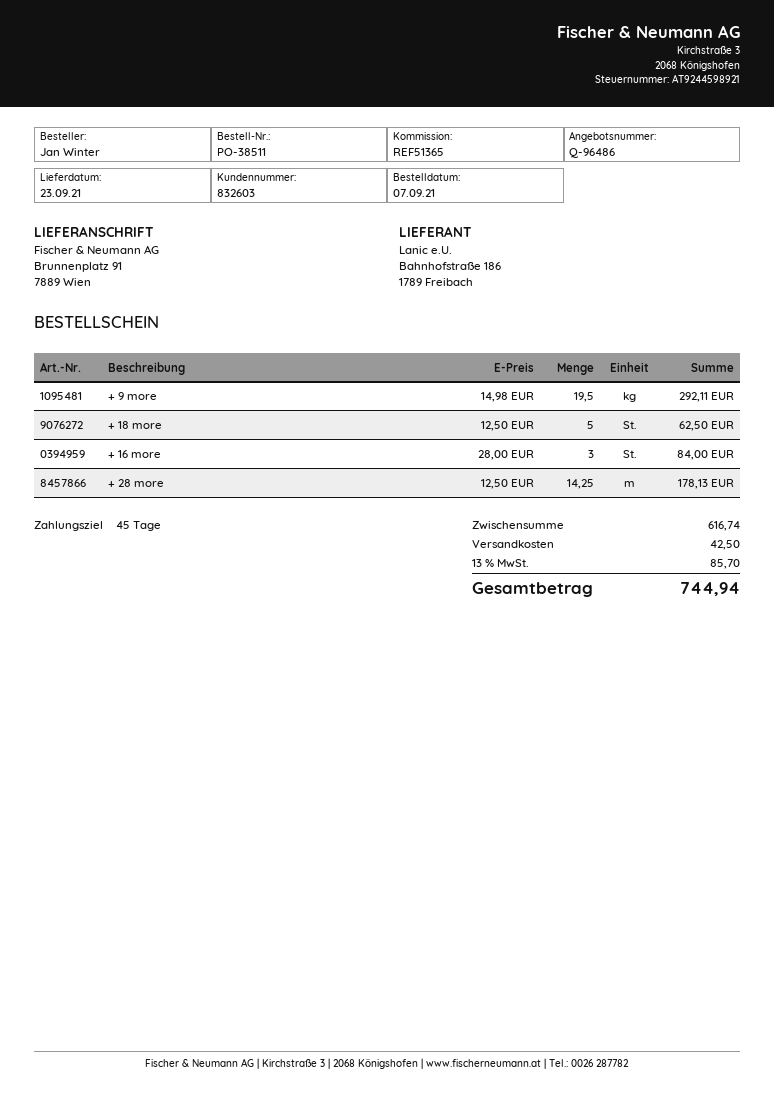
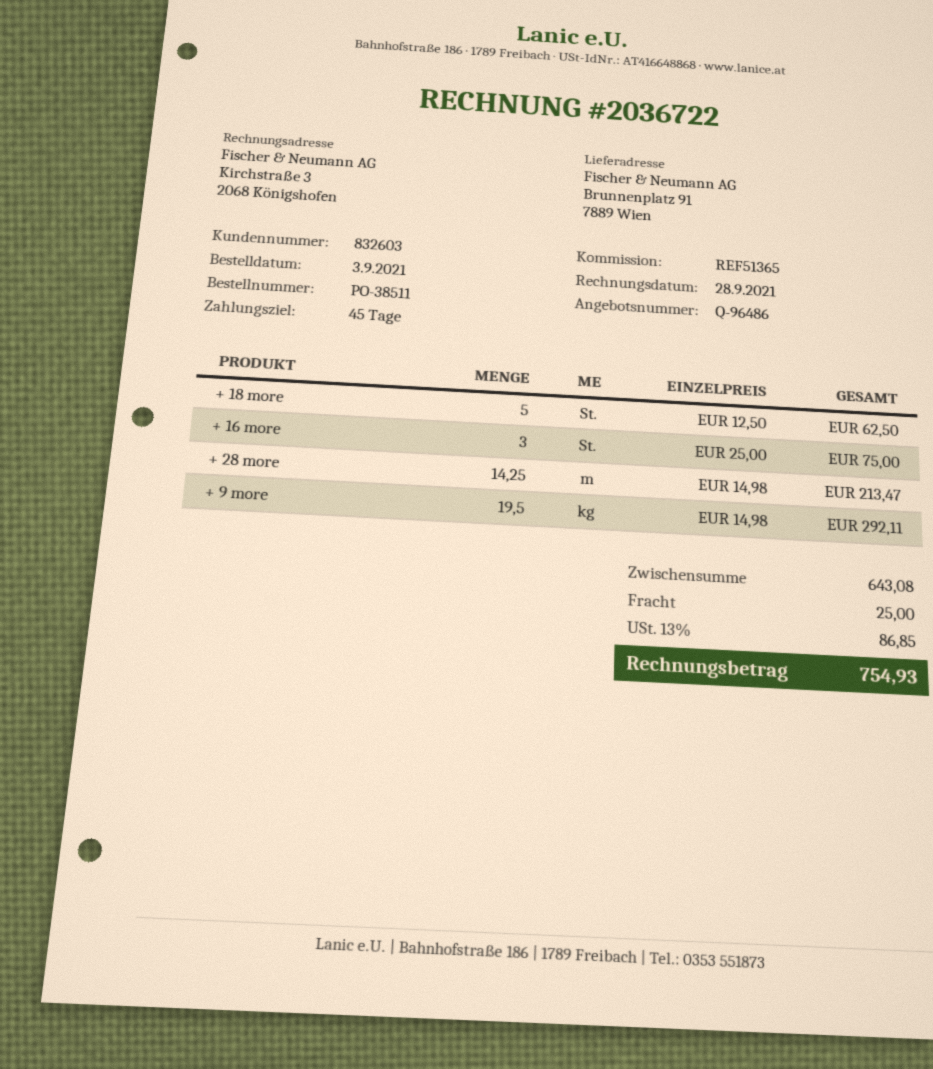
order date: 2021-09-07 -> 2021-09-03
+ 16 more: 3 x 28.00 = 84.00 -> 3 x 25.00 = 75.00
+ 28 more: 14.25 x 12.50 = 178.13 -> 14.25 x 14.98 = 213.47
subtotal: 616.74 -> 643.08
shipping: 42.50 -> 25.00
tax: 13% = 85.70 -> 13% = 86.85
total: 744.94 -> 754.93

